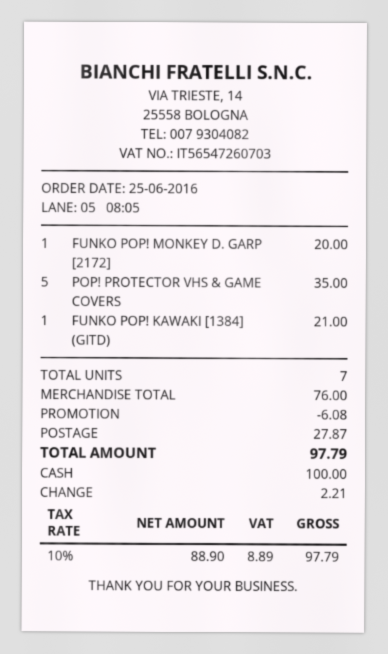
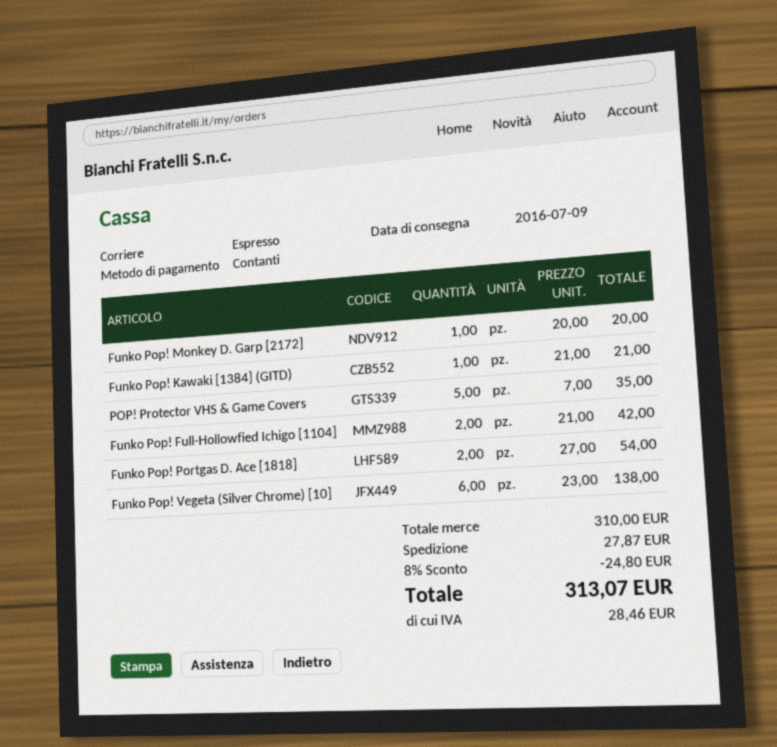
Funko Pop! Full-Hollowfied Ichigo [1104]: none -> 2 for 42.00
Funko Pop! Portgas D. Ace [1818]: none -> 2 for 54.00
Funko Pop! Vegeta (Silver Chrome) [10]: none -> 6 for 138.00
subtotal: 76.00 -> 310.00
discount: 6.08 -> 24.80
tax: 8.89 -> 28.46
total: 97.79 -> 313.07

